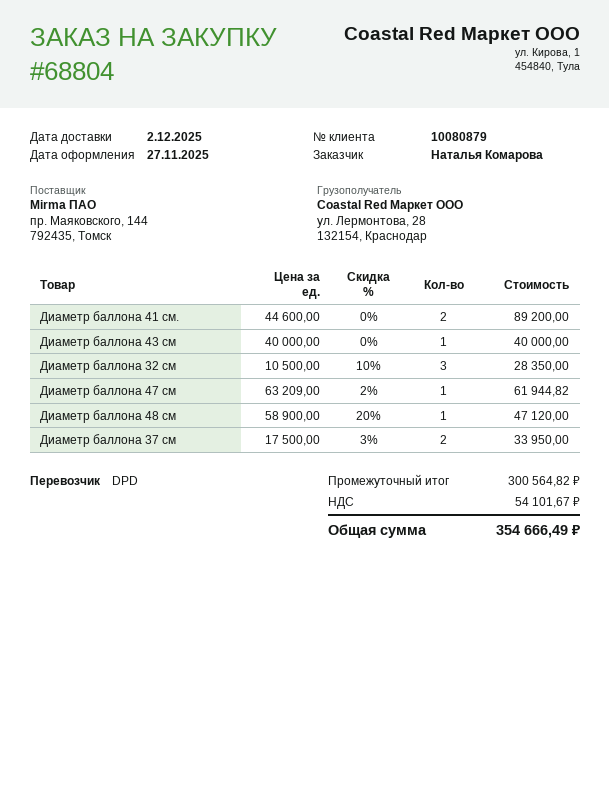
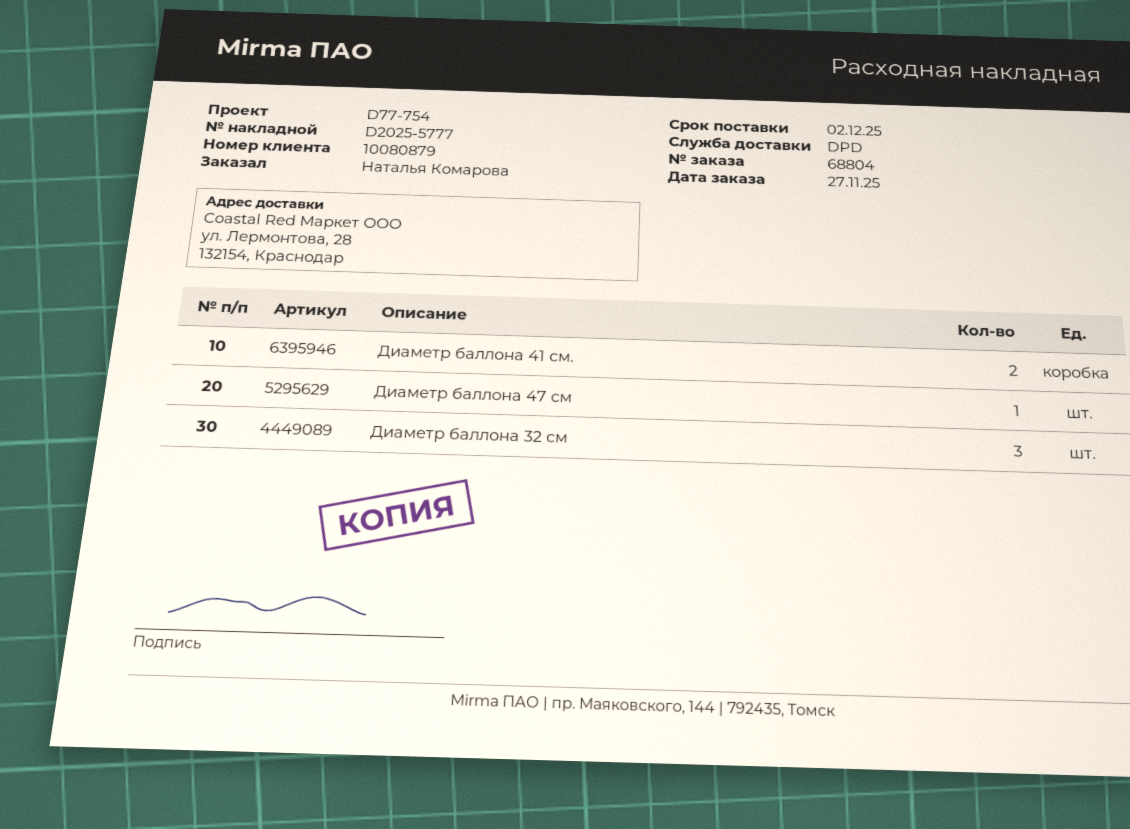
Диаметр баллона 43 см: 1 -> none
Диаметр баллона 48 см: 1 -> none
Диаметр баллона 37 см: 2 -> none

